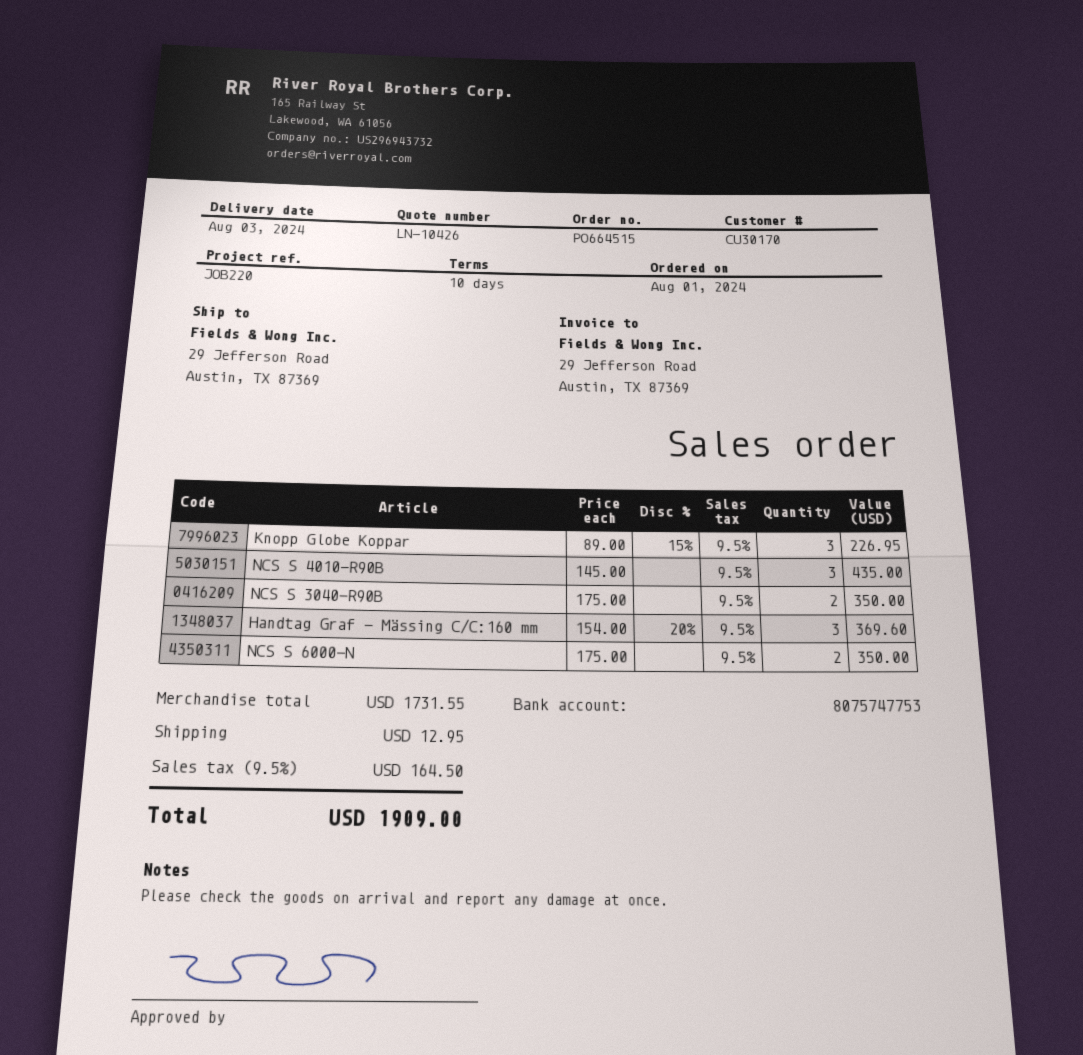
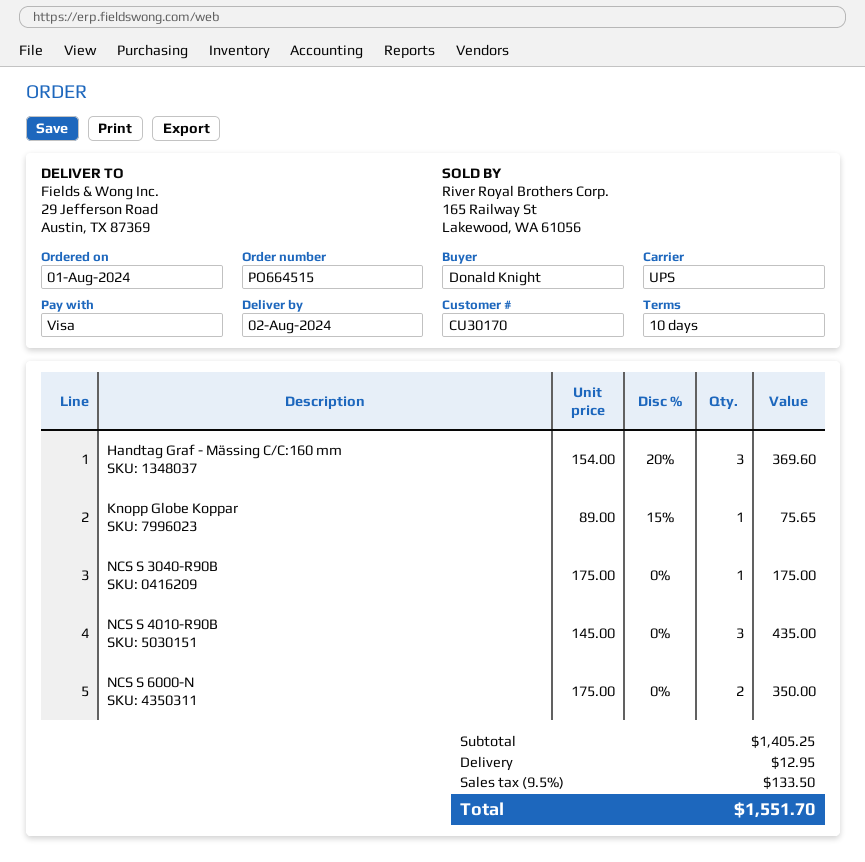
delivery date: 2024-08-03 -> 2024-08-02
Knopp Globe Koppar: 3 x 89.00 - 15% = 226.95 -> 1 x 89.00 - 15% = 75.65
NCS S 3040-R90B: 2 x 175.00 = 350.00 -> 1 x 175.00 = 175.00
subtotal: 1731.55 -> 1405.25
tax: 9.5% = 164.50 -> 9.5% = 133.50
total: 1909.00 -> 1551.70

